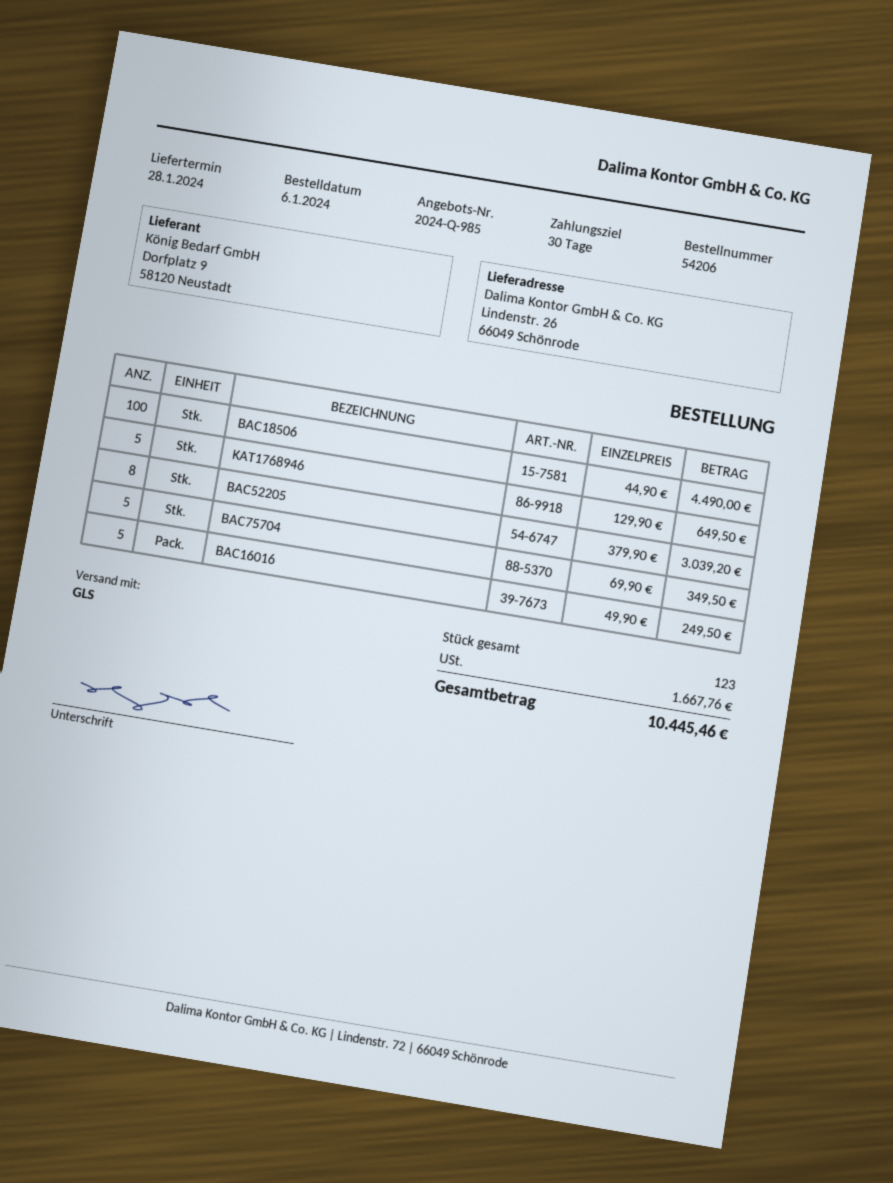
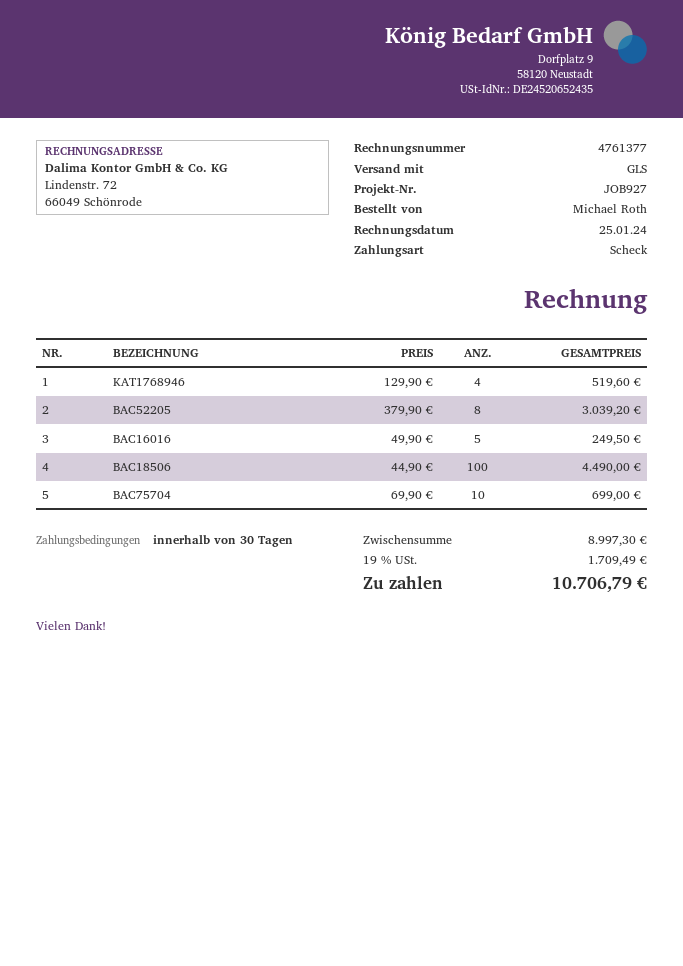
KAT1768946: 5 x 129.90 = 649.50 -> 4 x 129.90 = 519.60
BAC75704: 5 x 69.90 = 349.50 -> 10 x 69.90 = 699.00
tax: 1667.76 -> 1709.49
total: 10445.46 -> 10706.79

